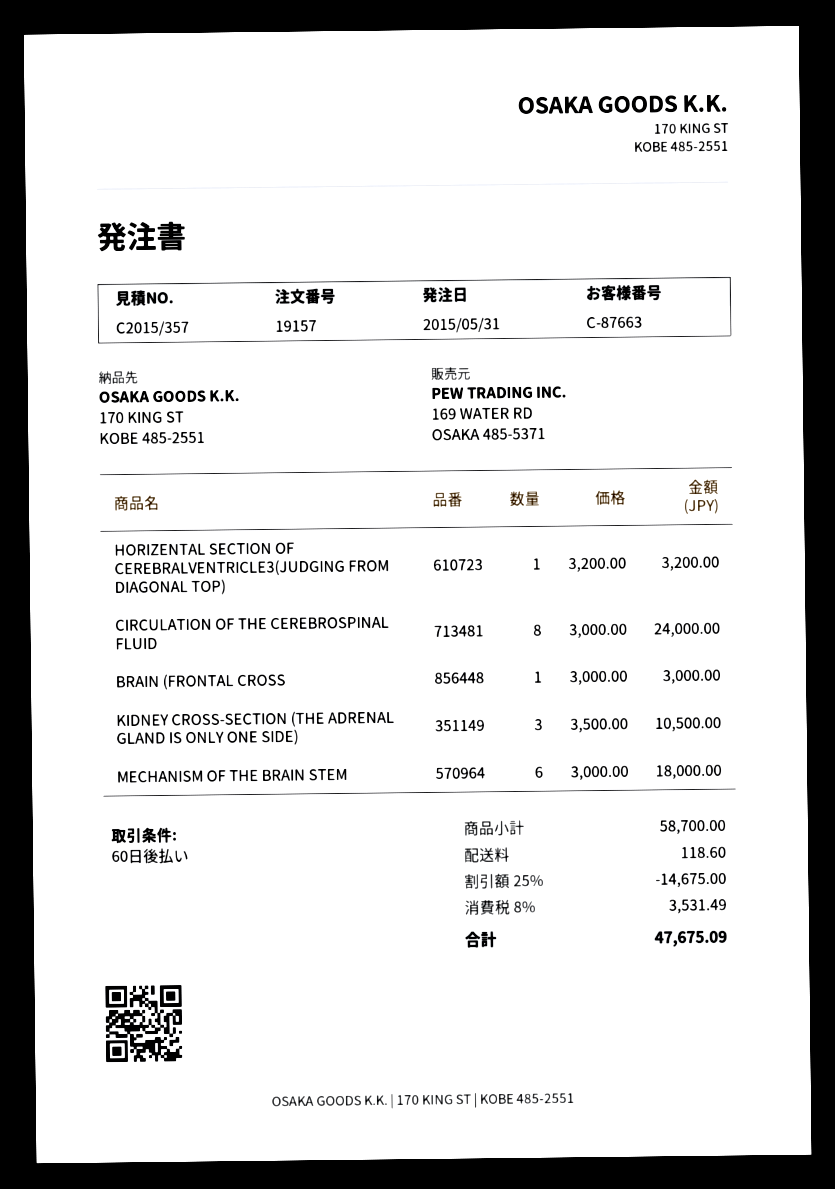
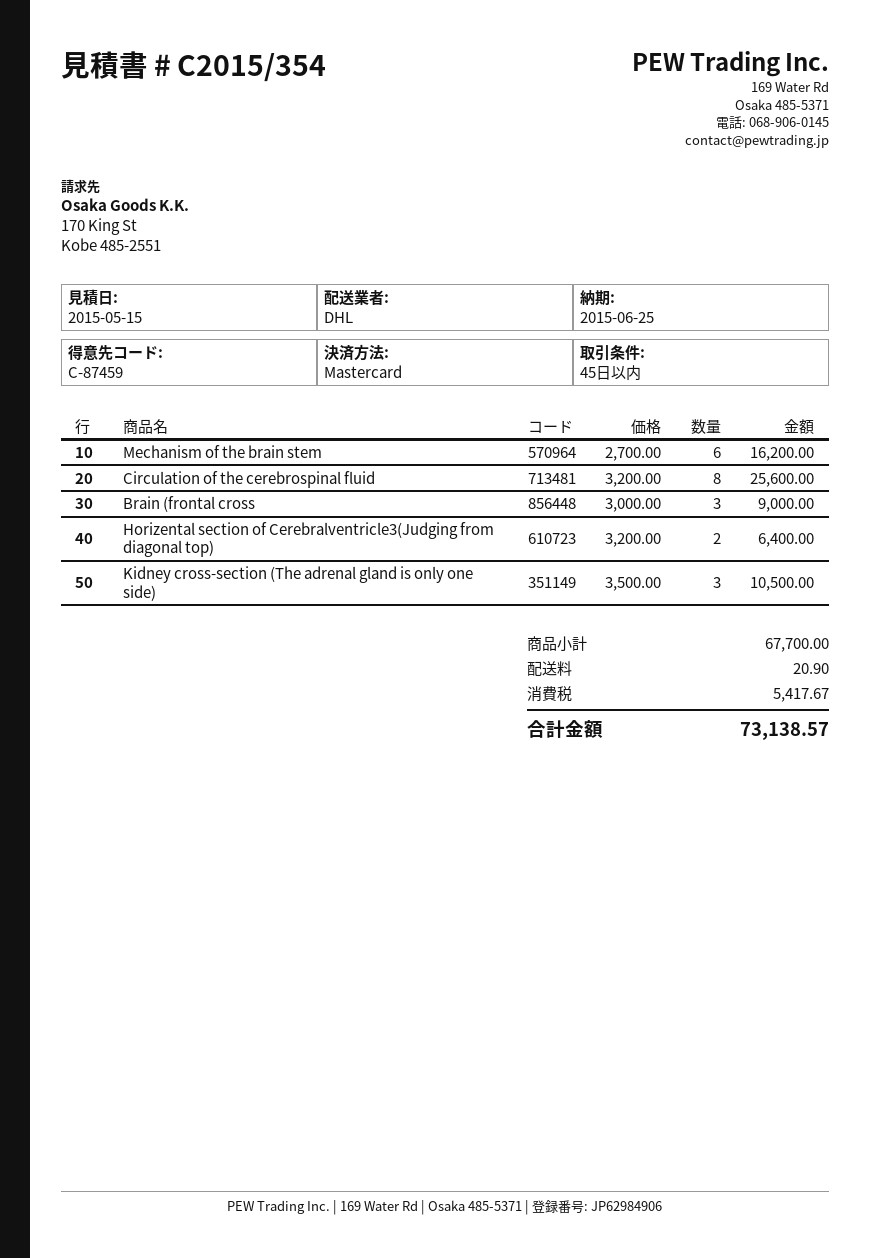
quote number: C2015/357 -> C2015/354
payment terms: 60 days -> 45 days
customer number: C-87663 -> C-87459
HORIZENTAL SECTION OF CEREBRALVENTRICLE3(JUDGING FROM DIAGONAL TOP): 1 x 3200.00 = 3200.00 -> 2 x 3200.00 = 6400.00
CIRCULATION OF THE CEREBROSPINAL FLUID: 8 x 3000.00 = 24000.00 -> 8 x 3200.00 = 25600.00
BRAIN (FRONTAL CROSS: 1 x 3000.00 = 3000.00 -> 3 x 3000.00 = 9000.00
MECHANISM OF THE BRAIN STEM: 6 x 3000.00 = 18000.00 -> 6 x 2700.00 = 16200.00
subtotal: 58700.00 -> 67700.00
discount: 25% = 14675.00 -> none
shipping: 118.60 -> 20.90
tax: 3531.49 -> 5417.67
total: 47675.09 -> 73138.57

